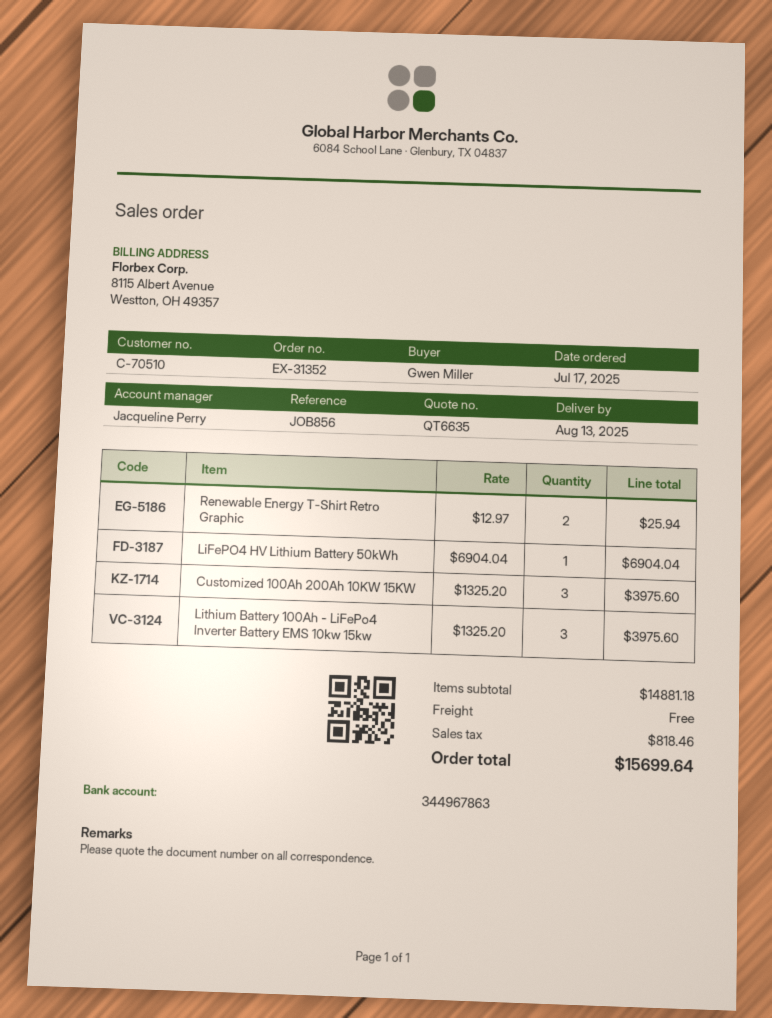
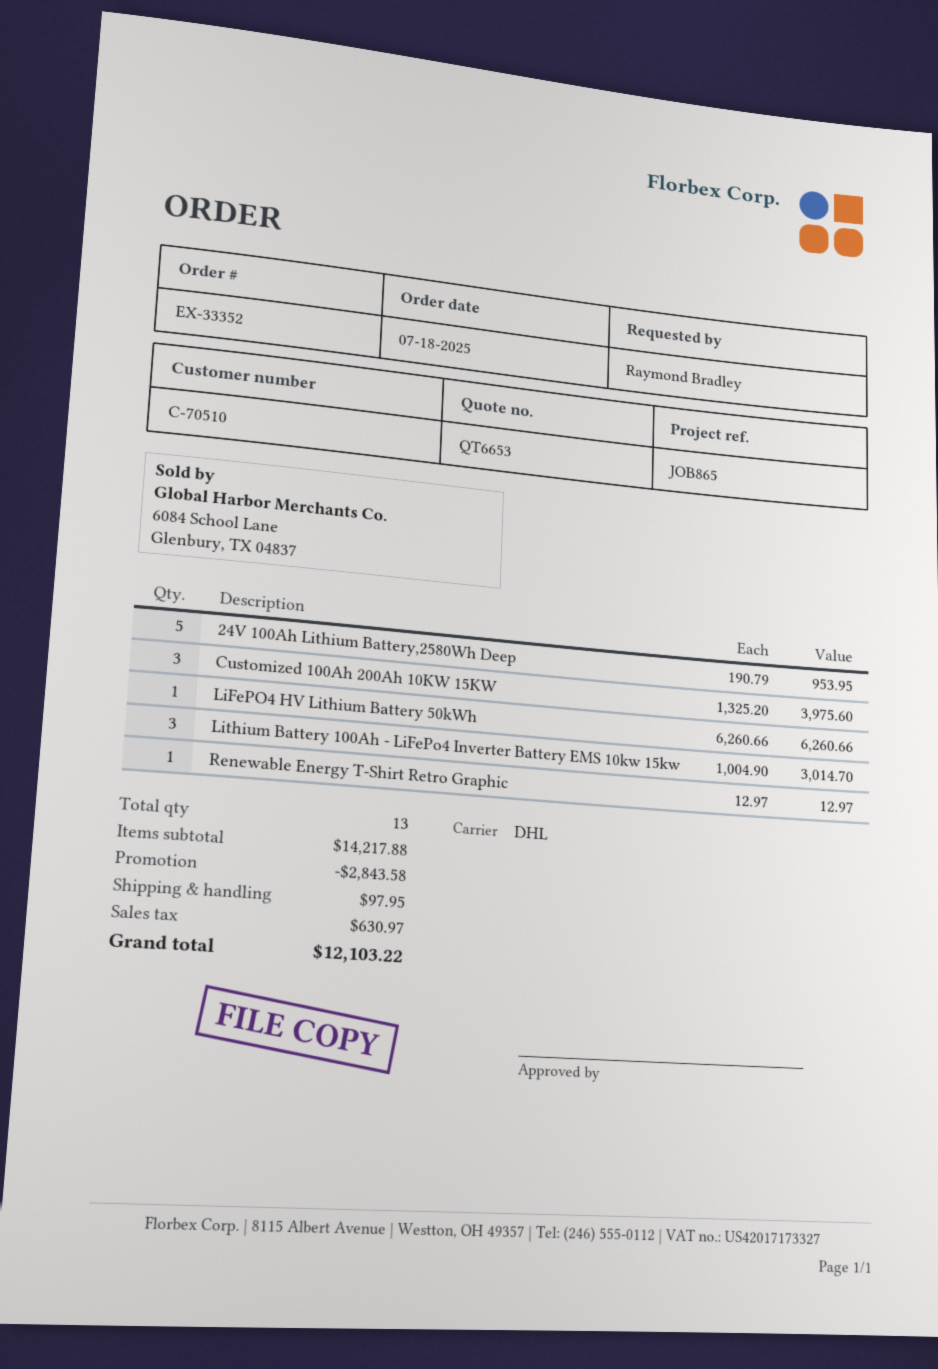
quote number: QT6635 -> QT6653
order number: EX-31352 -> EX-33352
order date: 2025-07-17 -> 2025-07-18
reference: JOB856 -> JOB865
ordered by: Gwen Miller -> Raymond Bradley
Renewable Energy T-Shirt Retro Graphic: 2 x 12.97 = 25.94 -> 1 x 12.97 = 12.97
LiFePO4 HV Lithium Battery 50kWh: 1 x 6904.04 = 6904.04 -> 1 x 6260.66 = 6260.66
Lithium Battery 100Ah - LiFePo4 Inverter Battery EMS 10kw 15kw: 3 x 1325.20 = 3975.60 -> 3 x 1004.90 = 3014.70
24V 100Ah Lithium Battery,2580Wh Deep: none -> 5 x 190.79 = 953.95
subtotal: 14881.18 -> 14217.88
discount: none -> 2843.58
shipping: 0.00 -> 97.95
tax: 818.46 -> 630.97
total: 15699.64 -> 12103.22

